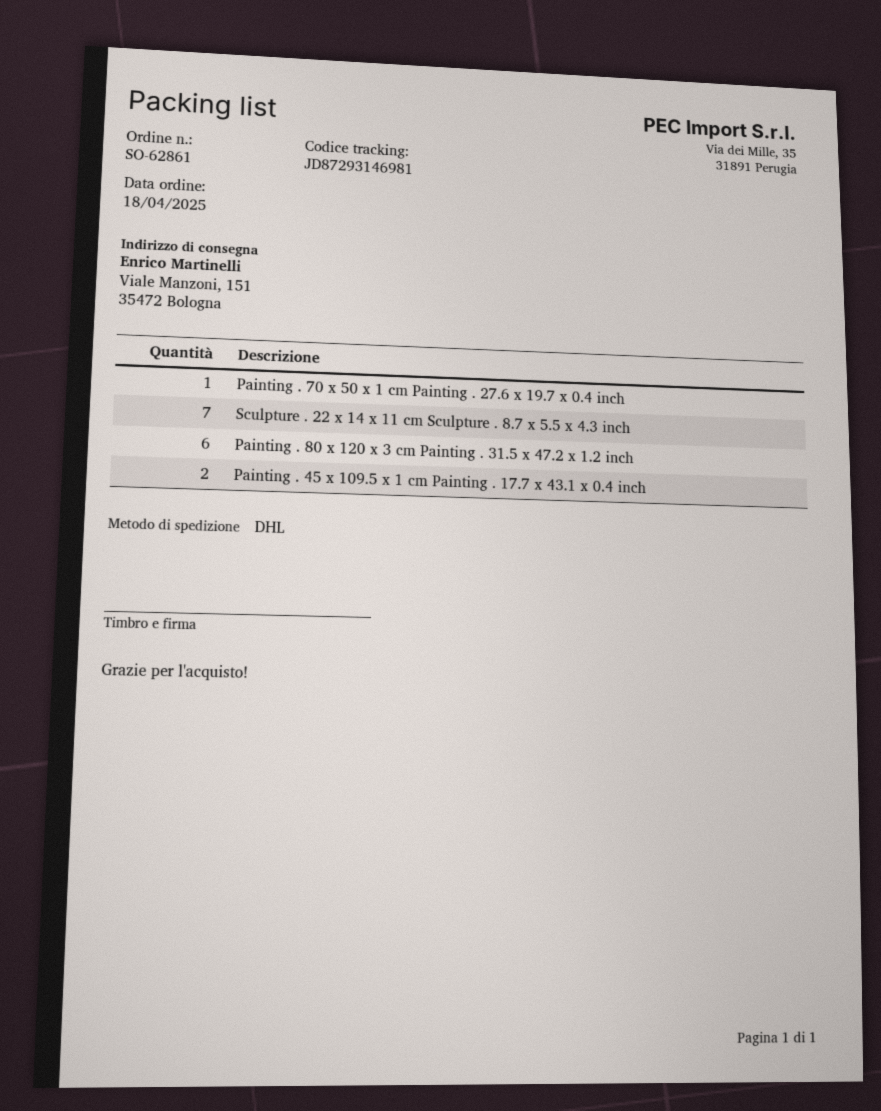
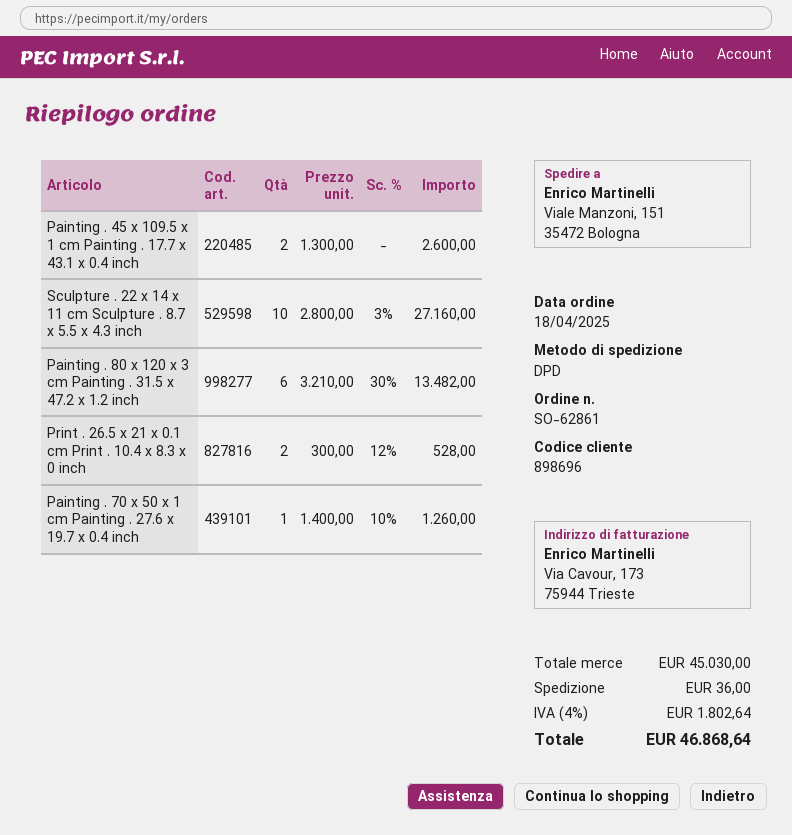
shipping method: DHL -> DPD
Sculpture . 22 x 14 x 11 cm Sculpture . 8.7 x 5.5 x 4.3 inch: 7 -> 10
Print . 26.5 x 21 x 0.1 cm Print . 10.4 x 8.3 x 0 inch: none -> 2

